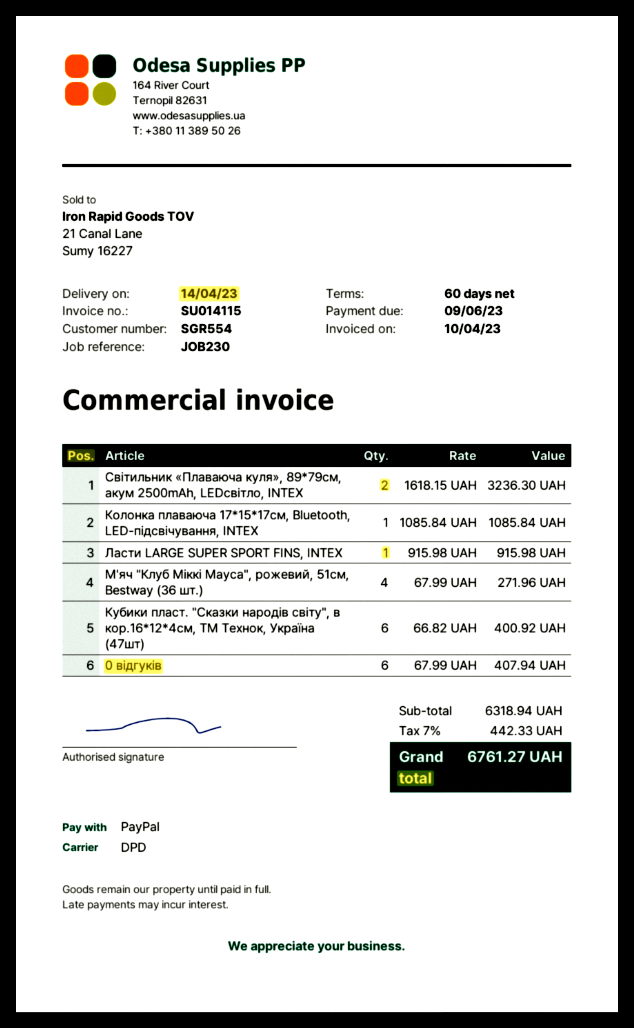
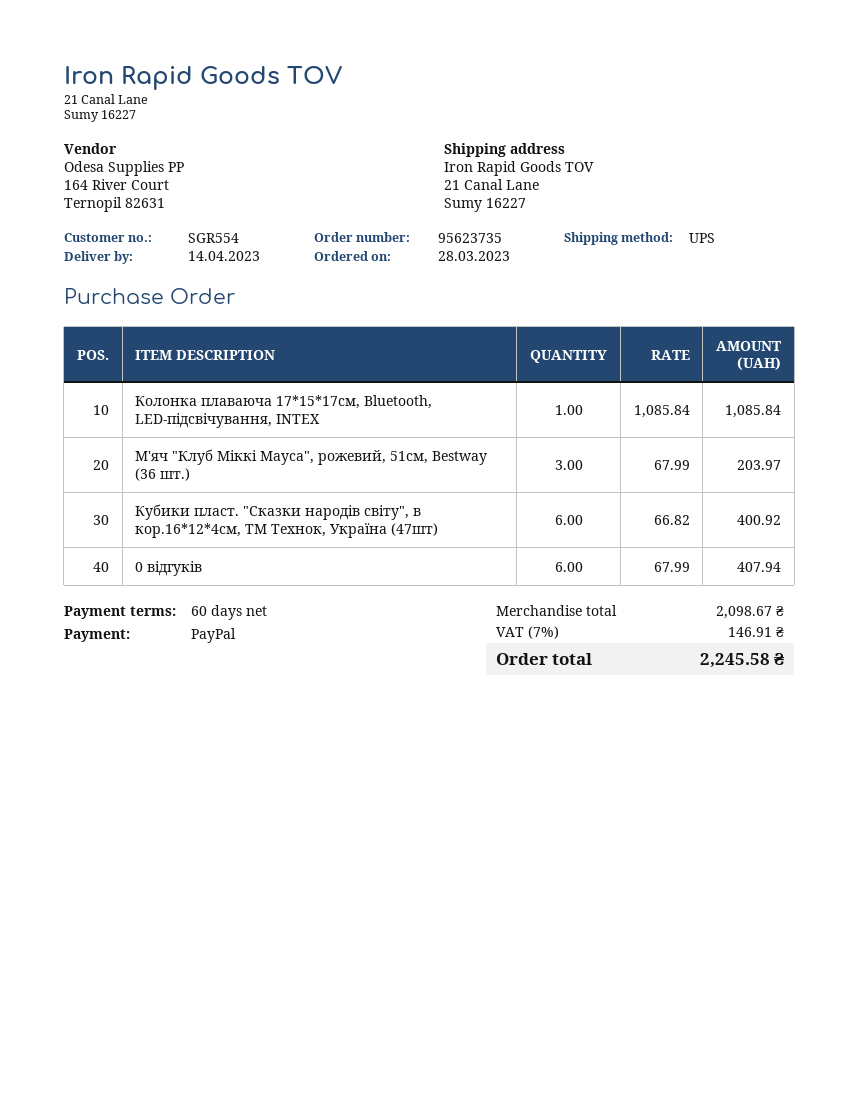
shipping method: DPD -> UPS
Світильник «Плаваюча куля», 89*79см, акум 2500mAh, LEDсвітло, INTEX: 2 x 1618.15 = 3236.30 -> none
Ласти LARGE SUPER SPORT FINS, INTEX: 1 x 915.98 = 915.98 -> none
М'яч "Клуб Міккі Мауса", рожевий, 51см, Bestway (36 шт.): 4 x 67.99 = 271.96 -> 3 x 67.99 = 203.97
subtotal: 6318.94 -> 2098.67
tax: 7% = 442.33 -> 7% = 146.91
total: 6761.27 -> 2245.58

